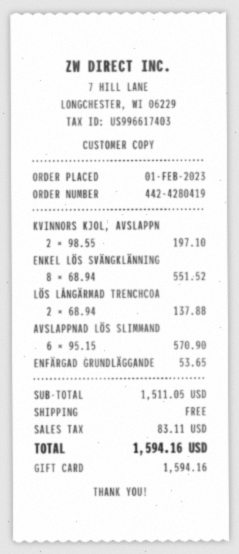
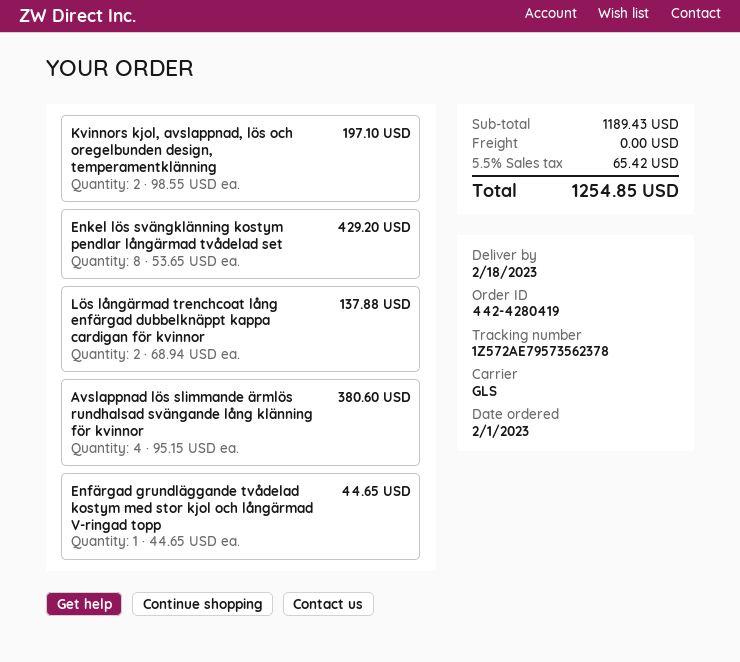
ENKEL LÖS SVÄNGKLÄNNING: 8 x 68.94 = 551.52 -> 8 x 53.65 = 429.20
AVSLAPPNAD LÖS SLIMMAND: 6 x 95.15 = 570.90 -> 4 x 95.15 = 380.60
ENFÄRGAD GRUNDLÄGGANDE: 1 x 53.65 = 53.65 -> 1 x 44.65 = 44.65
subtotal: 1511.05 -> 1189.43
tax: 83.11 -> 65.42
total: 1594.16 -> 1254.85

